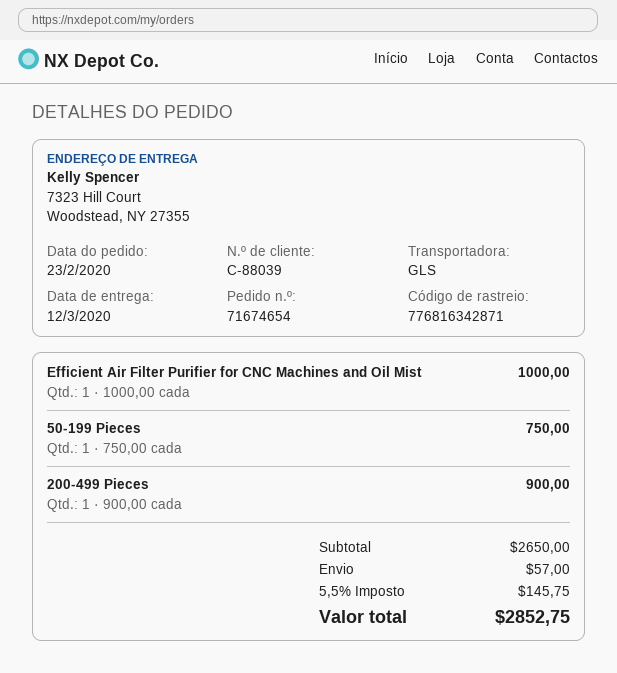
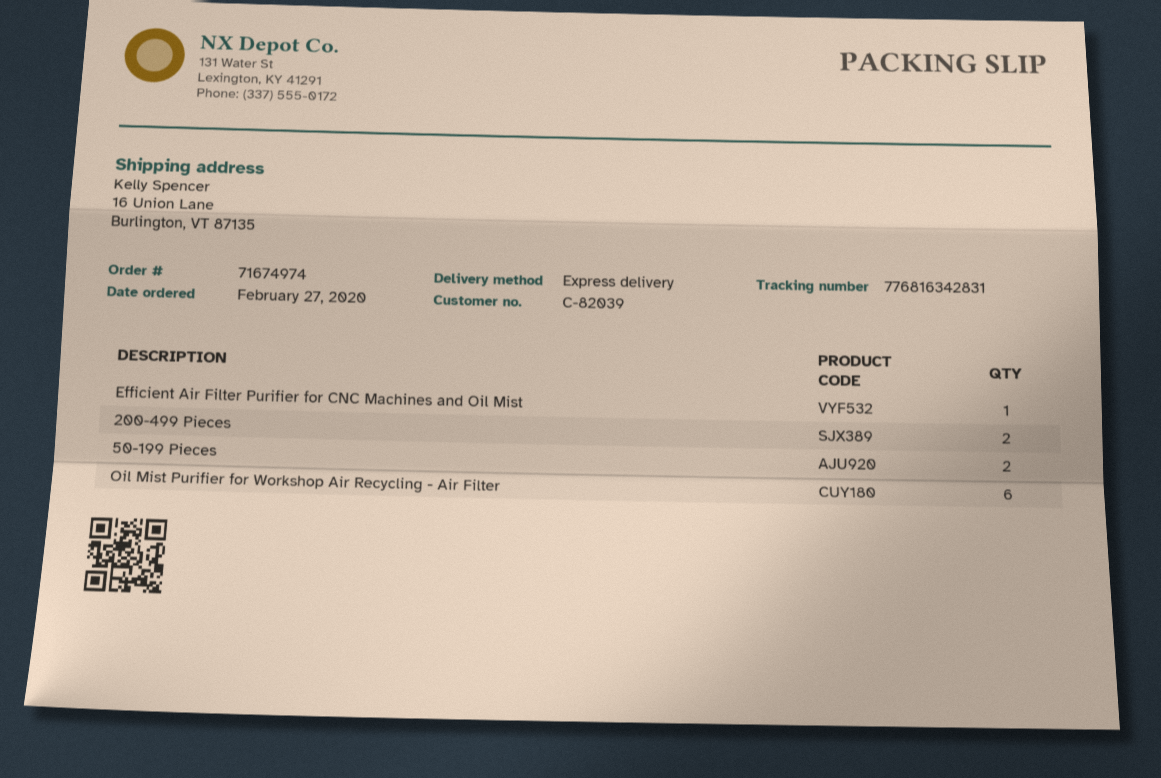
order number: 71674654 -> 71674974
order date: 2020-02-23 -> 2020-02-27
customer number: C-88039 -> C-82039
shipping method: GLS -> express
tracking number: 776816342871 -> 776816342831
ship to: 7323 Hill Court, Woodstead, NY 27355 -> 16 Union Lane, Burlington, VT 87135
50-199 Pieces: 1 -> 2
200-499 Pieces: 1 -> 2
Oil Mist Purifier for Workshop Air Recycling - Air Filter: none -> 6

